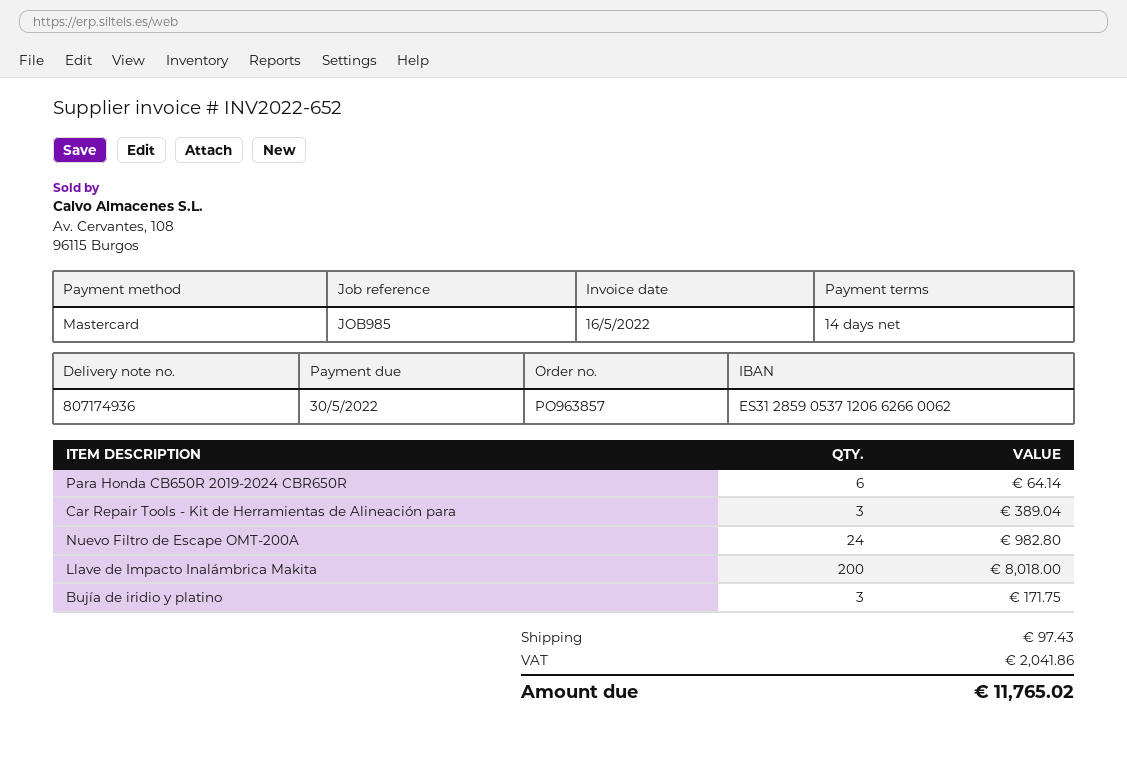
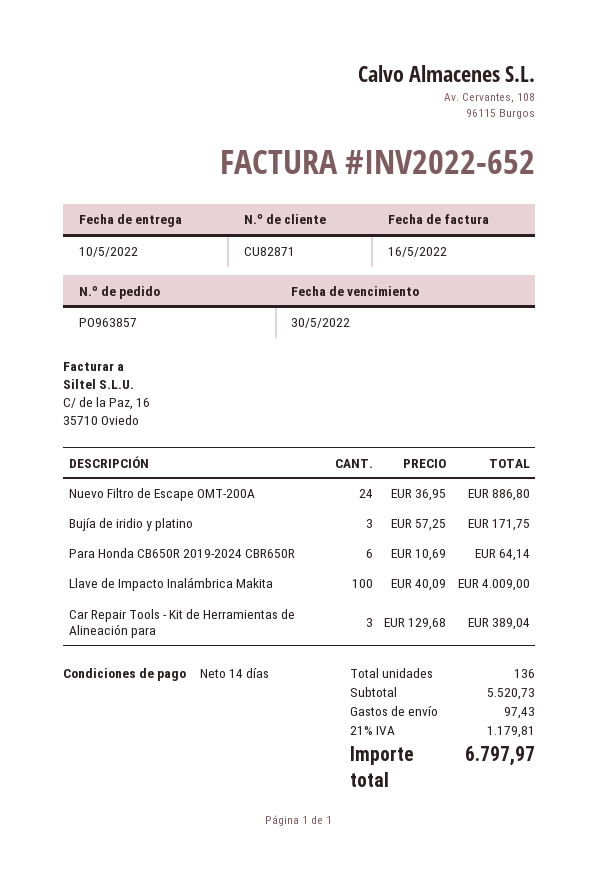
Nuevo Filtro de Escape OMT-200A: 24 for 982.80 -> 24 for 886.80
Llave de Impacto Inalámbrica Makita: 200 for 8018.00 -> 100 for 4009.00
tax: 2041.86 -> 1179.81
total: 11765.02 -> 6797.97

